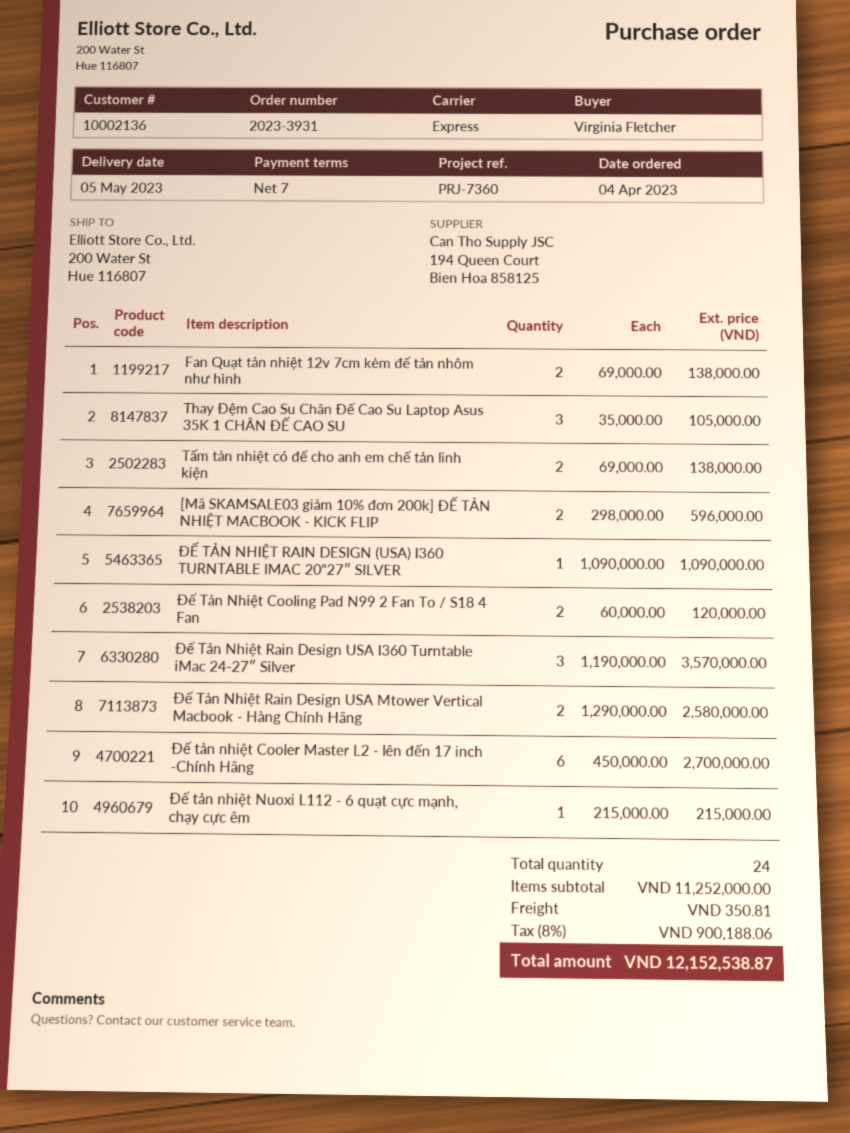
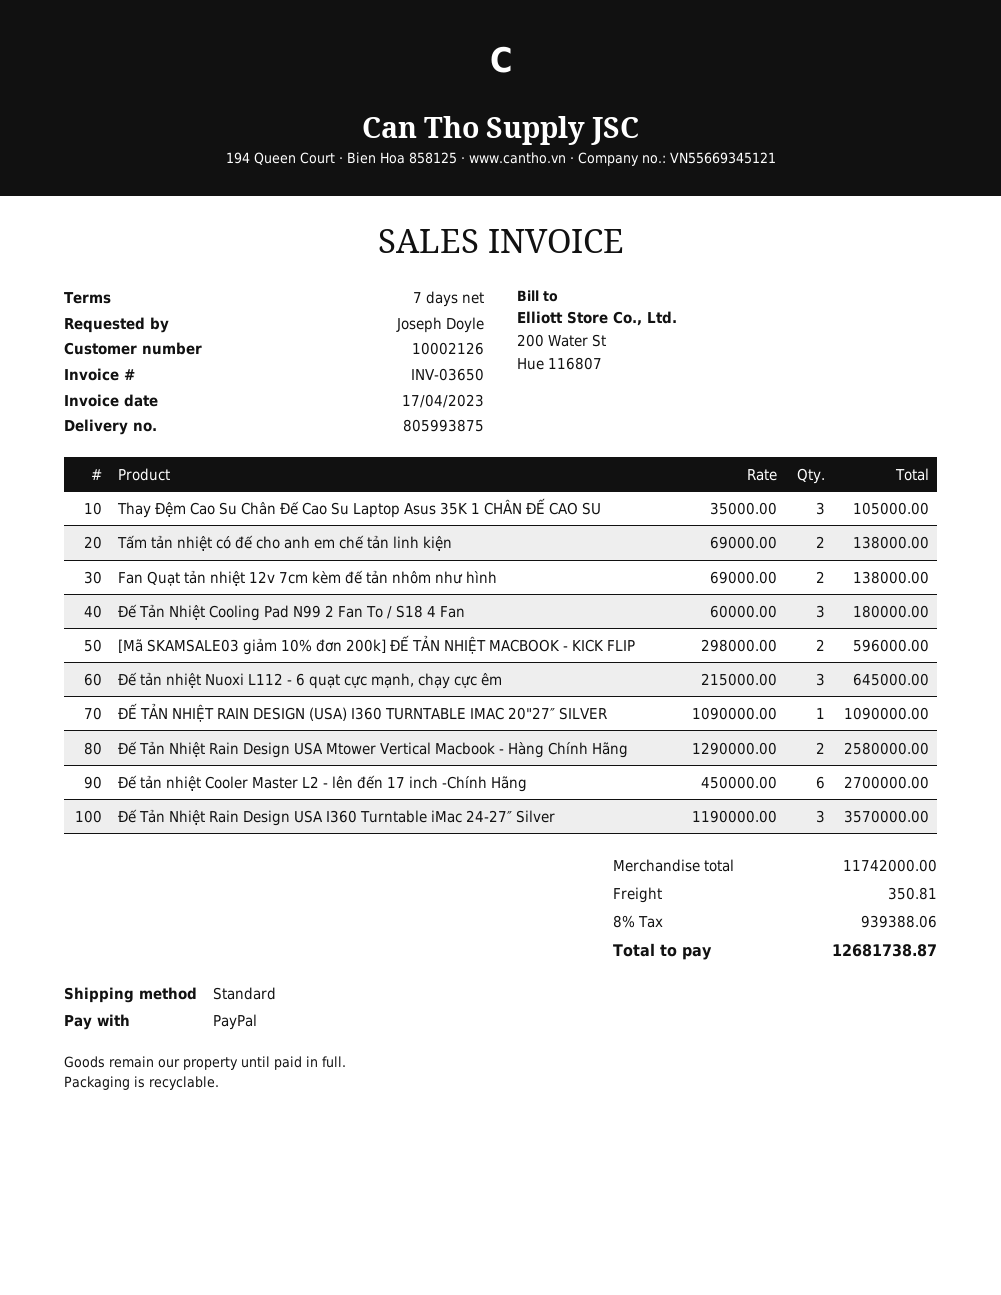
customer number: 10002136 -> 10002126
ordered by: Virginia Fletcher -> Joseph Doyle
shipping method: express -> standard
Đế Tản Nhiệt Cooling Pad N99 2 Fan To / S18 4 Fan: 2 x 60000.00 = 120000.00 -> 3 x 60000.00 = 180000.00
Đế tản nhiệt Nuoxi L112 - 6 quạt cực mạnh, chạy cực êm: 1 x 215000.00 = 215000.00 -> 3 x 215000.00 = 645000.00
subtotal: 11252000.00 -> 11742000.00
tax: 8% = 900188.06 -> 8% = 939388.06
total: 12152538.87 -> 12681738.87

